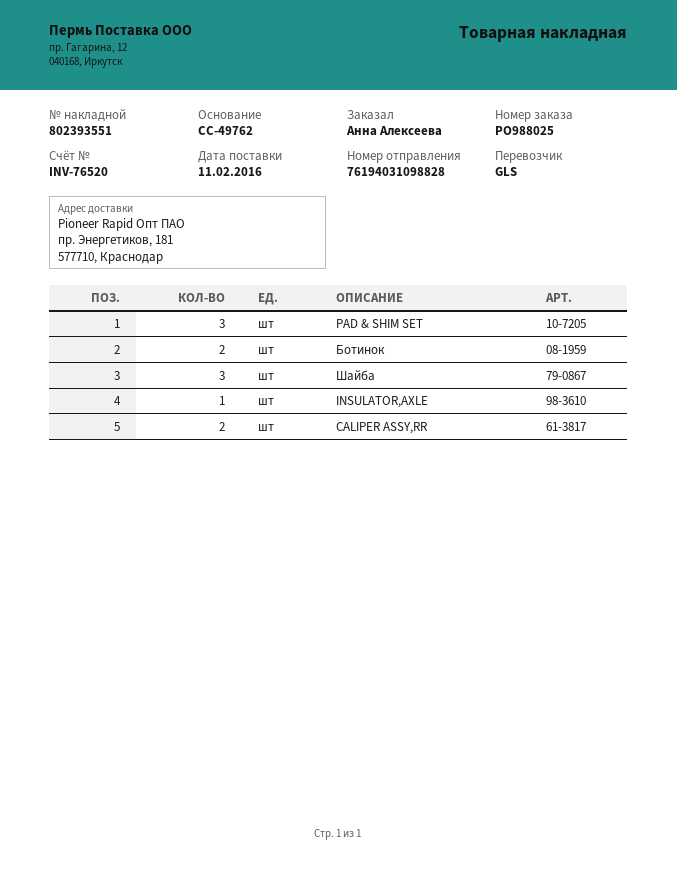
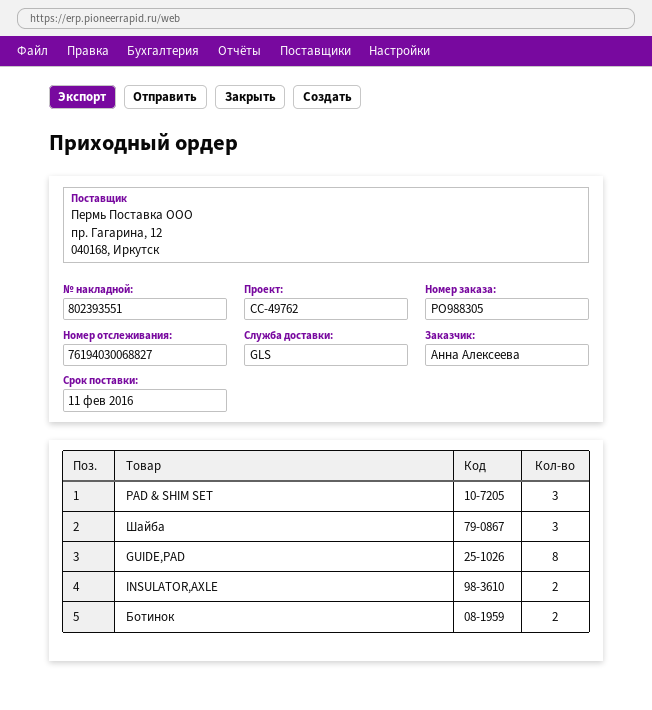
order number: PO988025 -> PO988305
tracking number: 76194031098828 -> 76194030068827
INSULATOR,AXLE: 1 -> 2
CALIPER ASSY,RR: 2 -> none
GUIDE,PAD: none -> 8

